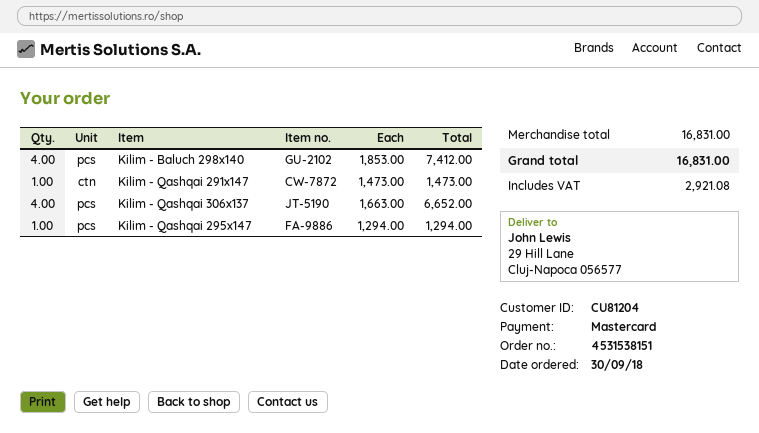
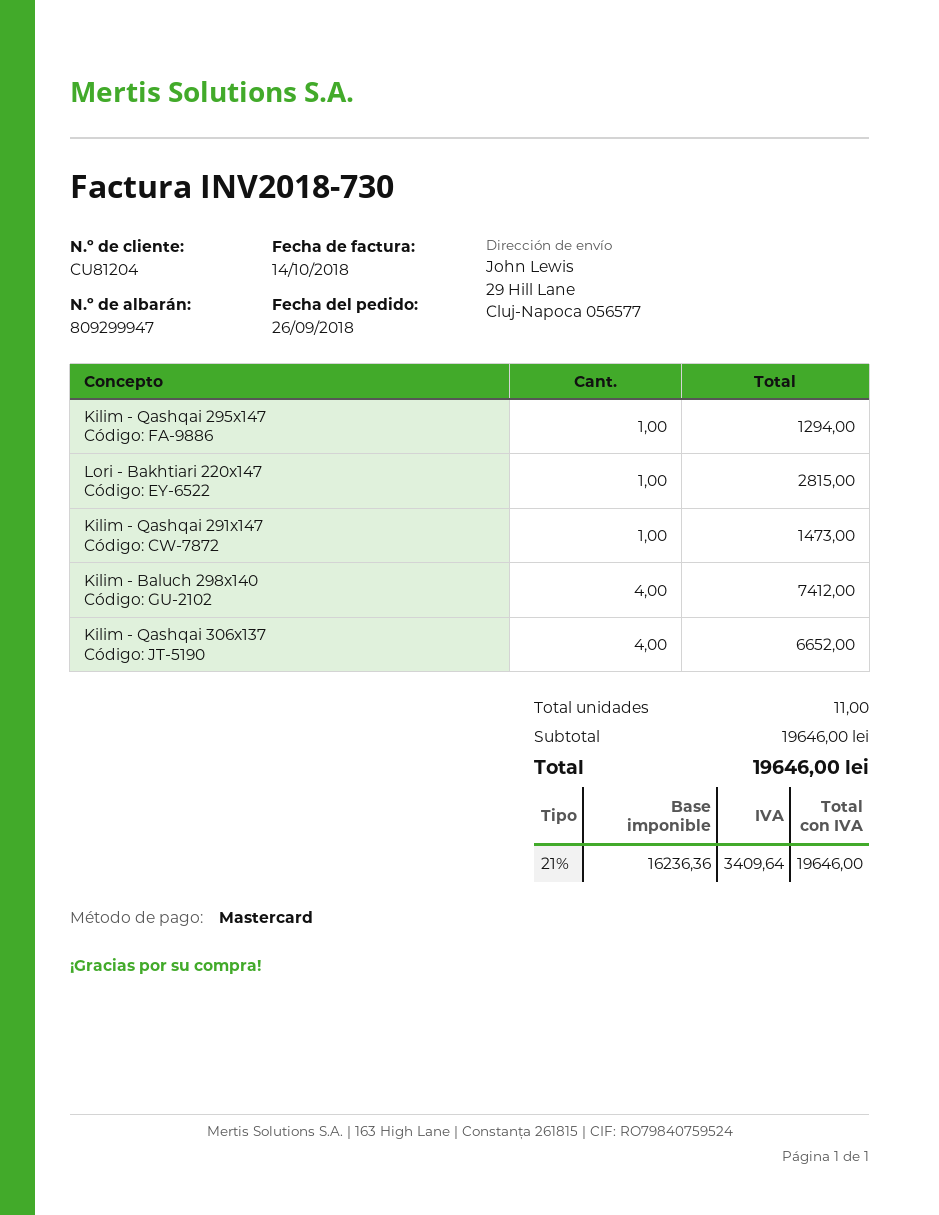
order date: 2018-09-30 -> 2018-09-26
Lori - Bakhtiari 220x147: none -> 1 for 2815.00
subtotal: 16831.00 -> 19646.00
tax: 2921.08 -> 3409.64
total: 16831.00 -> 19646.00

